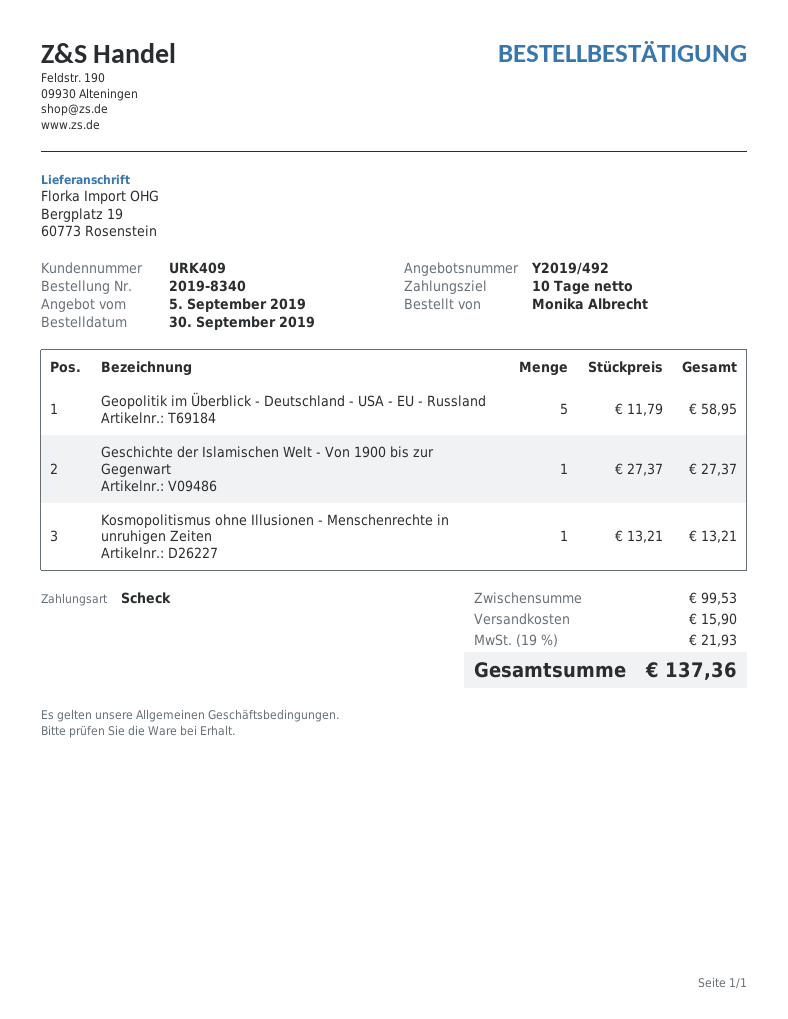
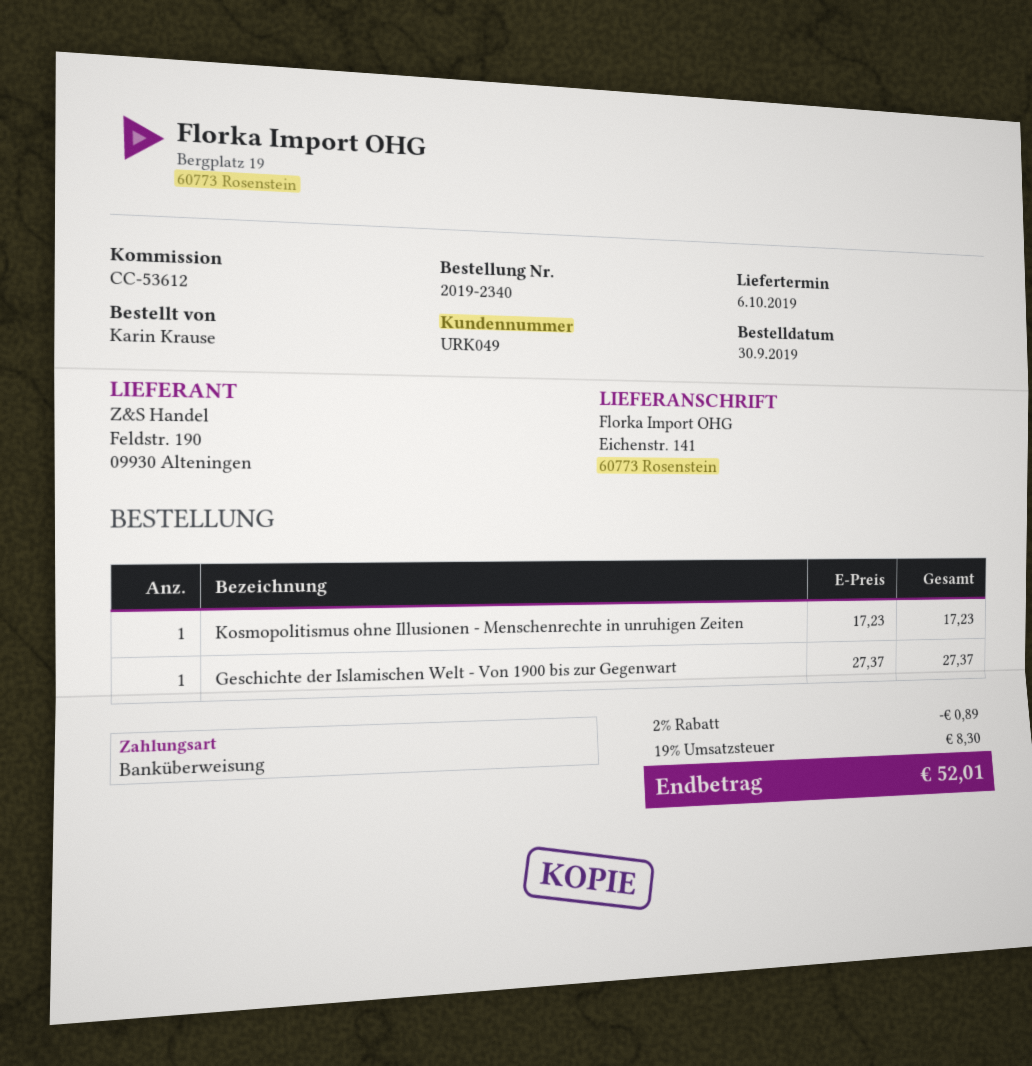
order number: 2019-8340 -> 2019-2340
customer number: URK409 -> URK049
ordered by: Monika Albrecht -> Karin Krause
payment method: cheque -> bank transfer
ship to: Bergplatz 19, 60773 Rosenstein -> Eichenstr. 141, 60773 Rosenstein
Geopolitik im Überblick - Deutschland - USA - EU - Russland: 5 x 11.79 = 58.95 -> none
Kosmopolitismus ohne Illusionen - Menschenrechte in unruhigen Zeiten: 1 x 13.21 = 13.21 -> 1 x 17.23 = 17.23
discount: none -> 2% = 0.89
shipping: 15.90 -> none
tax: 19% = 21.93 -> 19% = 8.30
total: 137.36 -> 52.01

